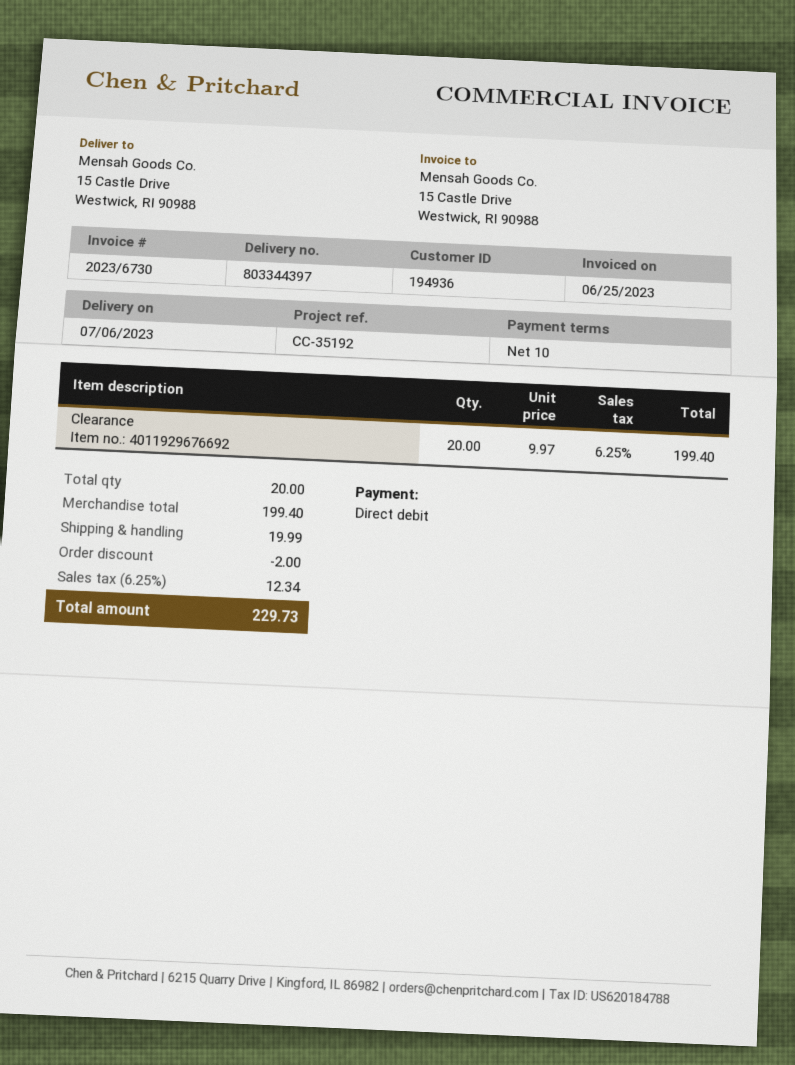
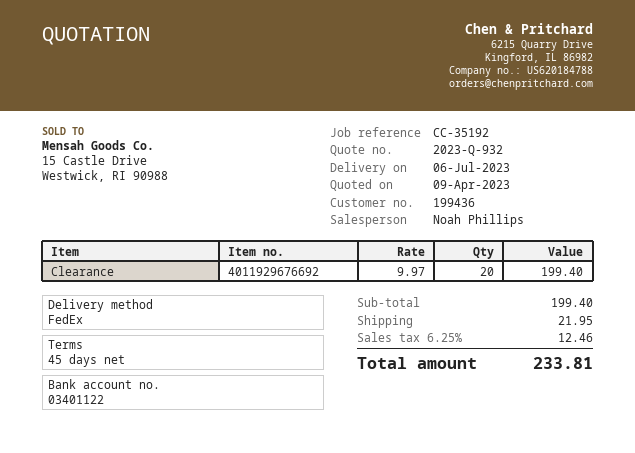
payment terms: 10 days -> 45 days
customer number: 194936 -> 199436
discount: 2.00 -> none
shipping: 19.99 -> 21.95
tax: 6.25% = 12.34 -> 6.25% = 12.46
total: 229.73 -> 233.81

